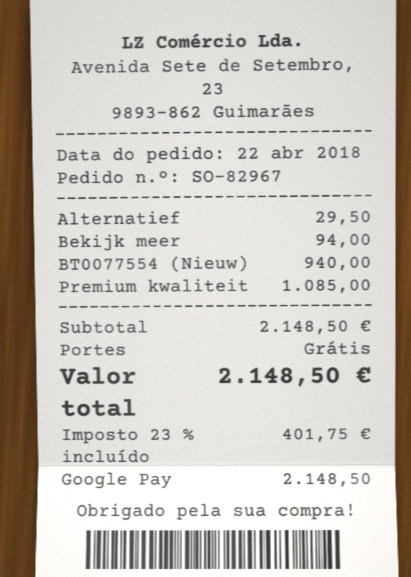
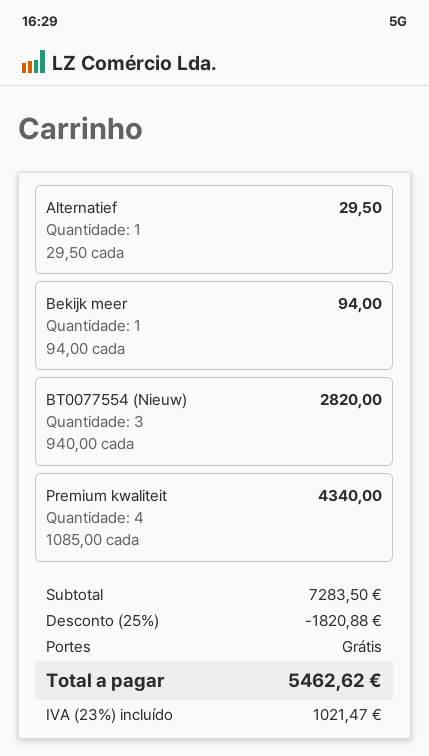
BT0077554 (Nieuw): 1 x 940.00 = 940.00 -> 3 x 940.00 = 2820.00
Premium kwaliteit: 1 x 1085.00 = 1085.00 -> 4 x 1085.00 = 4340.00
subtotal: 2148.50 -> 7283.50
discount: none -> 25% = 1820.88
tax: 23% = 401.75 -> 23% = 1021.47
total: 2148.50 -> 5462.62

